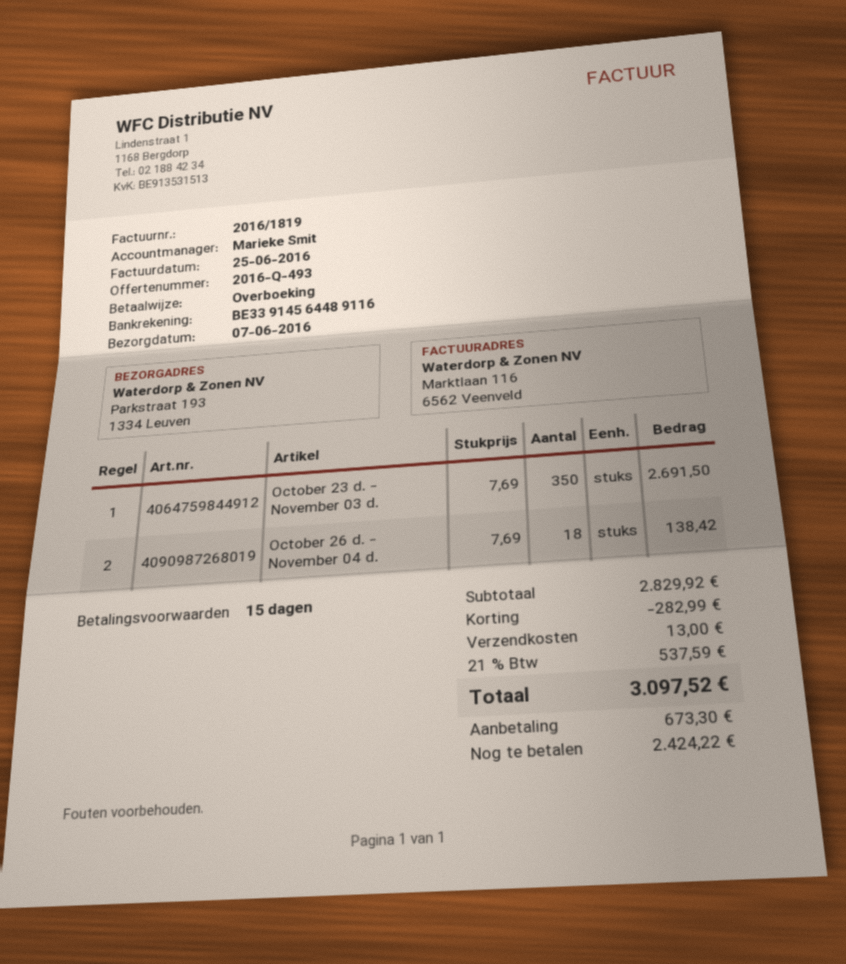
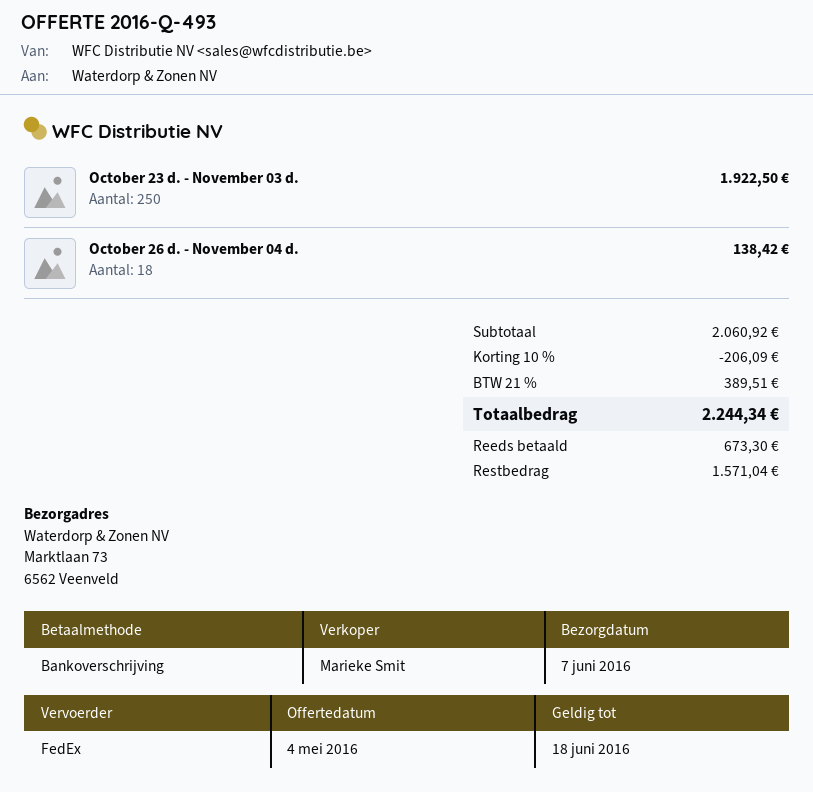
ship to: Parkstraat 193, 1334 Leuven -> Marktlaan 73, 6562 Veenveld
October 23 d. - November 03 d.: 350 for 2691.50 -> 250 for 1922.50
subtotal: 2829.92 -> 2060.92
discount: 282.99 -> 206.09
shipping: 13.00 -> none
tax: 21% = 537.59 -> 21% = 389.51
total: 3097.52 -> 2244.34
balance: 2424.22 -> 1571.04

